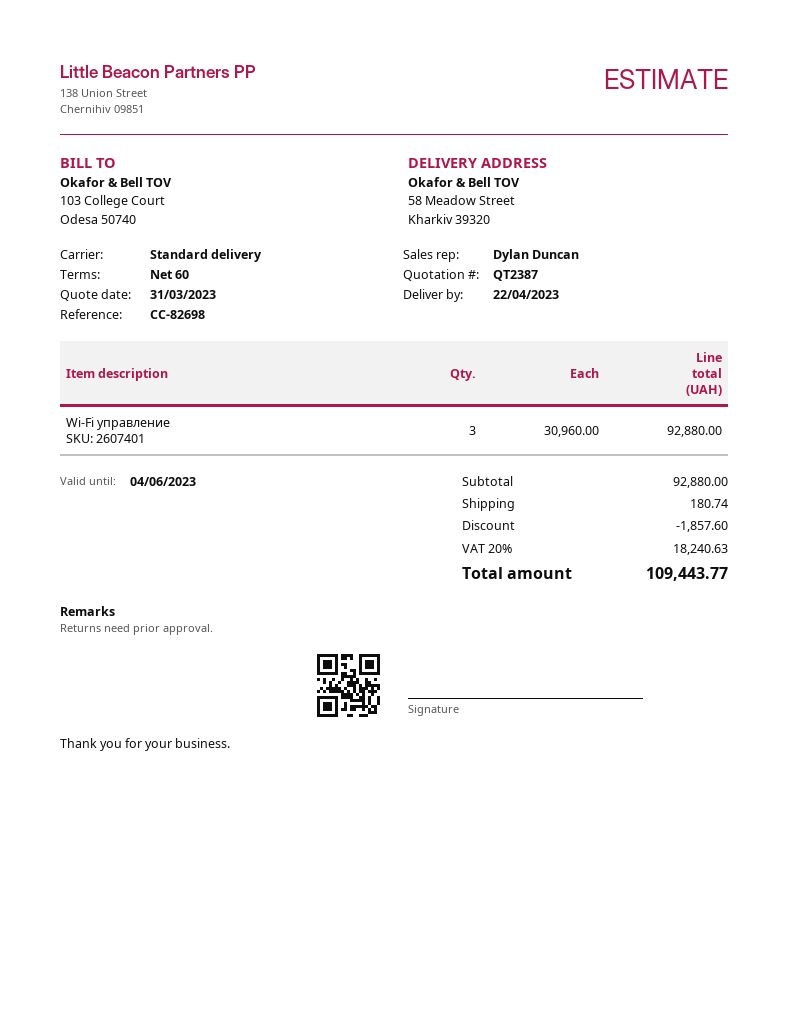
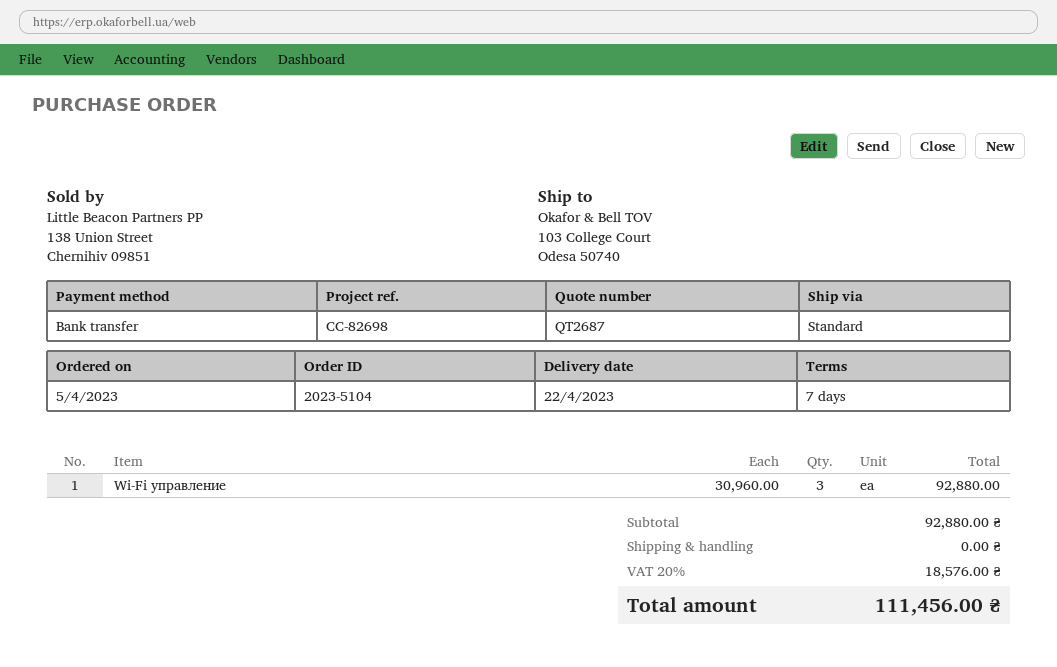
quote number: QT2387 -> QT2687
payment terms: 60 days -> 7 days
ship to: 58 Meadow Street, Kharkiv 39320 -> 103 College Court, Odesa 50740
discount: 1857.60 -> none
shipping: 180.74 -> 0.00
tax: 20% = 18240.63 -> 20% = 18576.00
total: 109443.77 -> 111456.00

